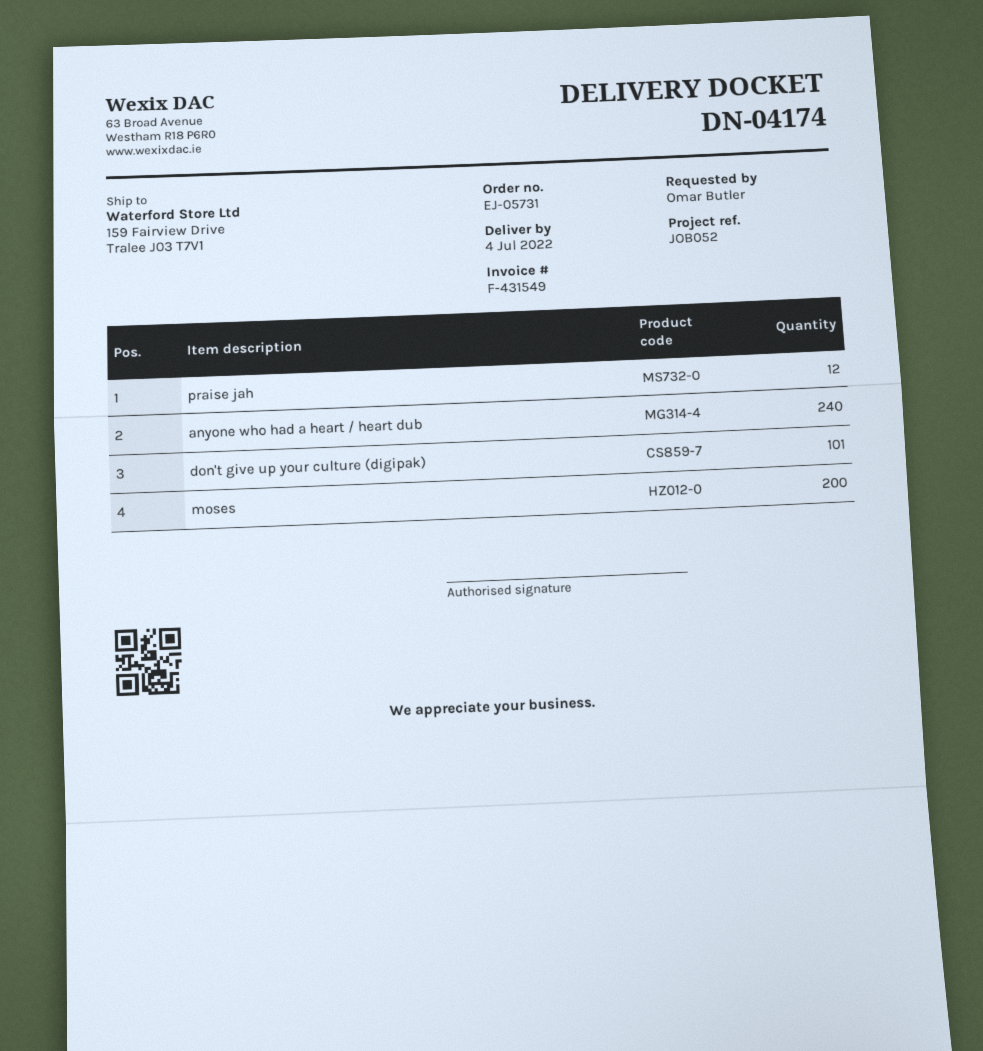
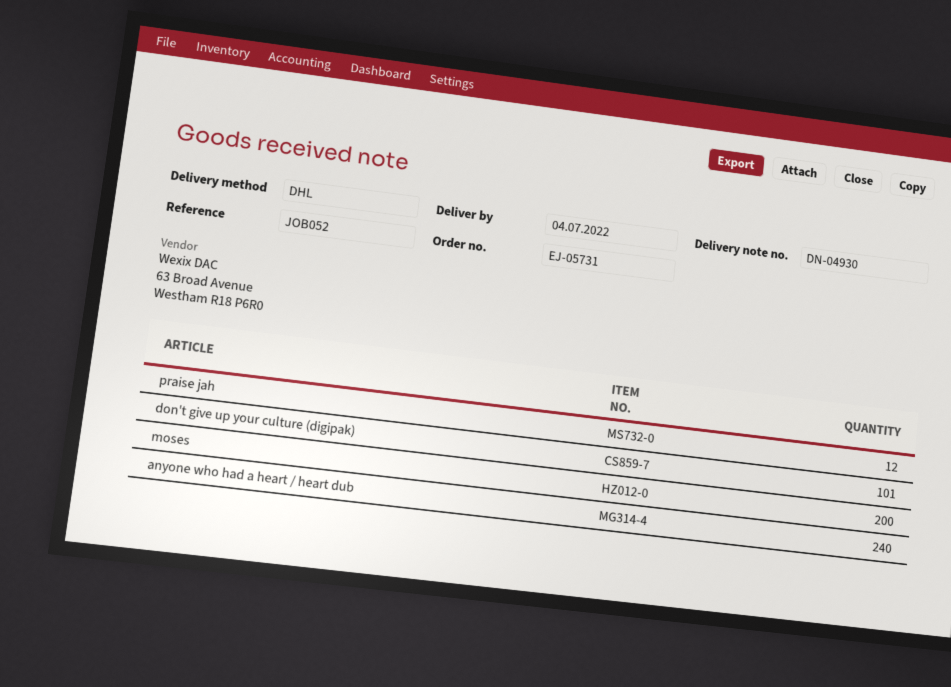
delivery note number: DN-04174 -> DN-04930

